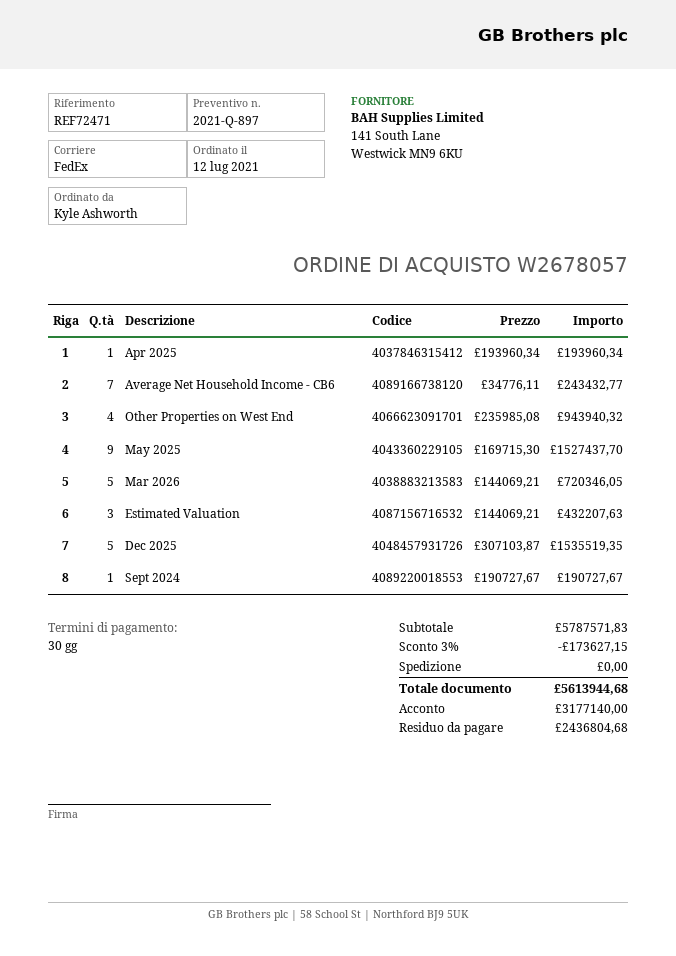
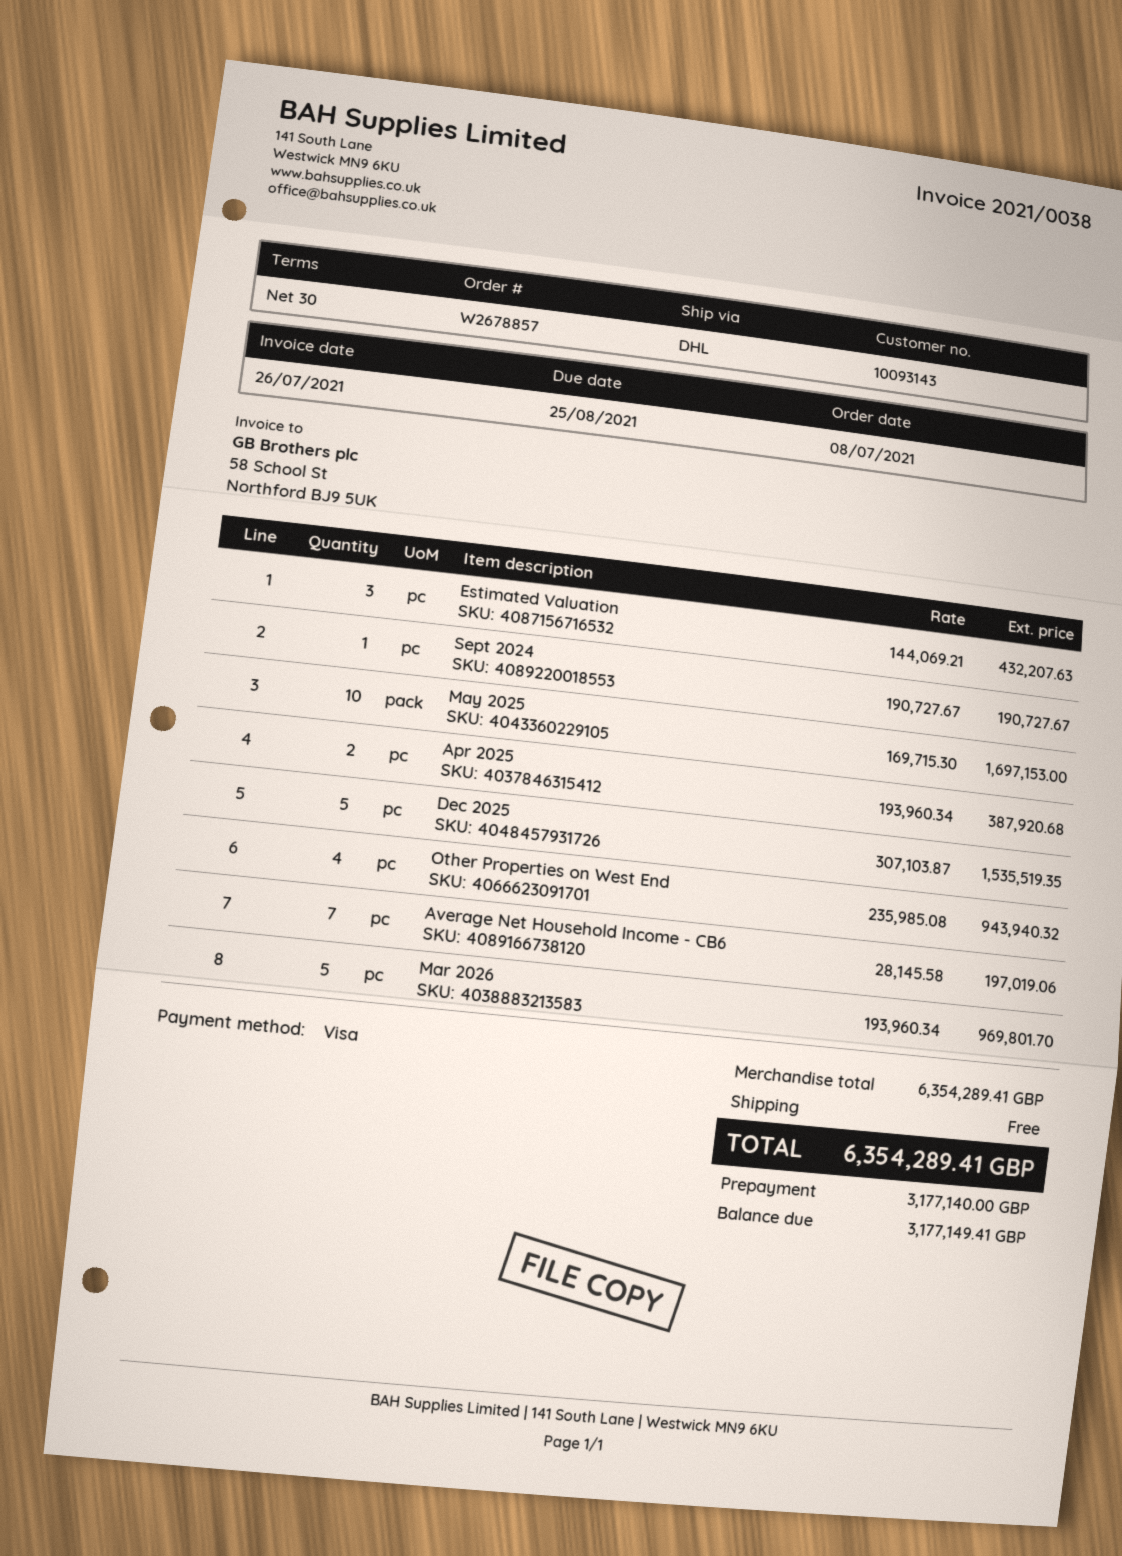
order number: W2678057 -> W2678857
order date: 2021-07-12 -> 2021-07-08
shipping method: FedEx -> DHL
Apr 2025: 1 x 193960.34 = 193960.34 -> 2 x 193960.34 = 387920.68
Average Net Household Income - CB6: 7 x 34776.11 = 243432.77 -> 7 x 28145.58 = 197019.06
May 2025: 9 x 169715.30 = 1527437.70 -> 10 x 169715.30 = 1697153.00
Mar 2026: 5 x 144069.21 = 720346.05 -> 5 x 193960.34 = 969801.70
subtotal: 5787571.83 -> 6354289.41
discount: 3% = 173627.15 -> none
total: 5613944.68 -> 6354289.41
balance: 2436804.68 -> 3177149.41

